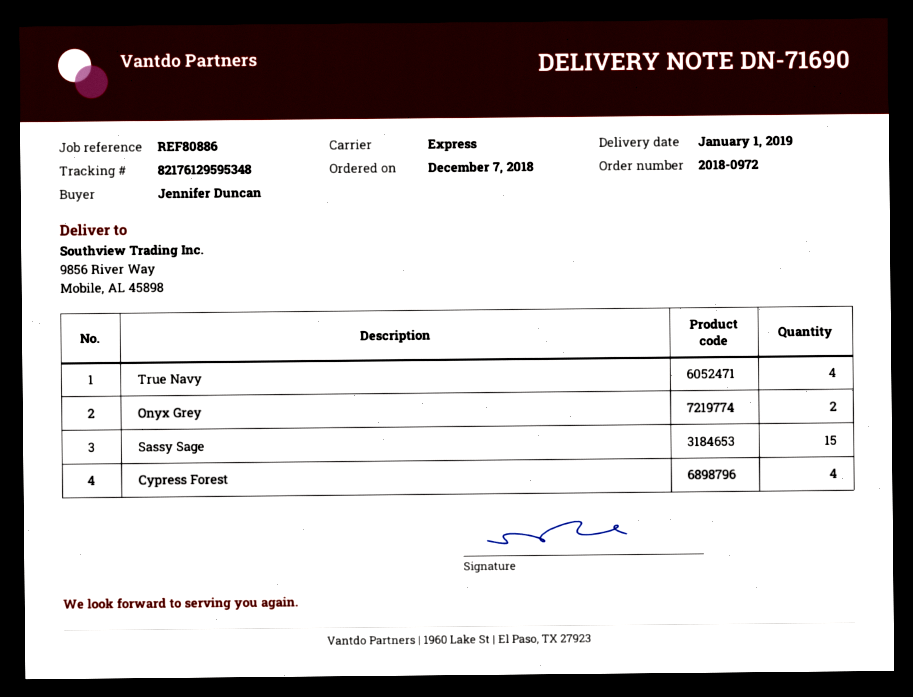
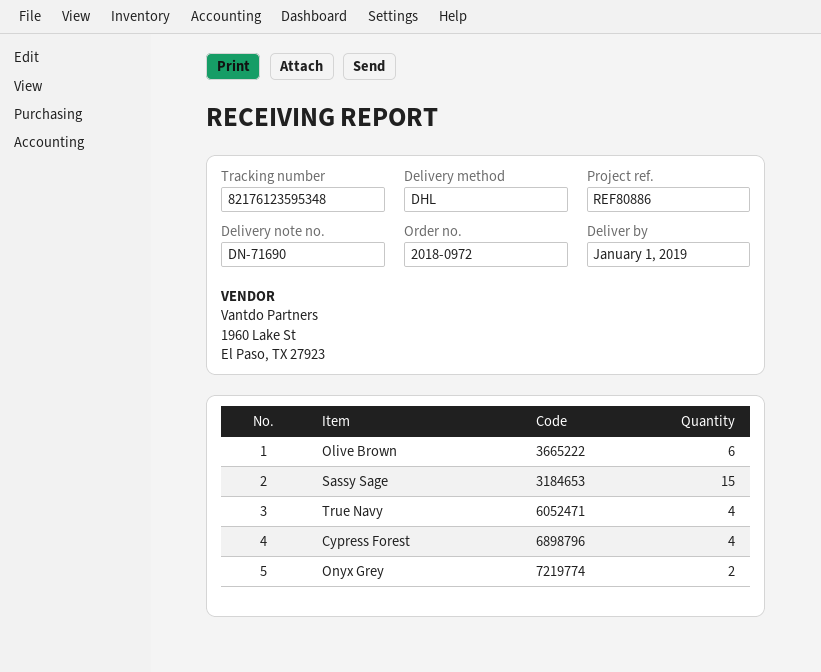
shipping method: express -> DHL
tracking number: 82176129595348 -> 82176123595348
Olive Brown: none -> 6

